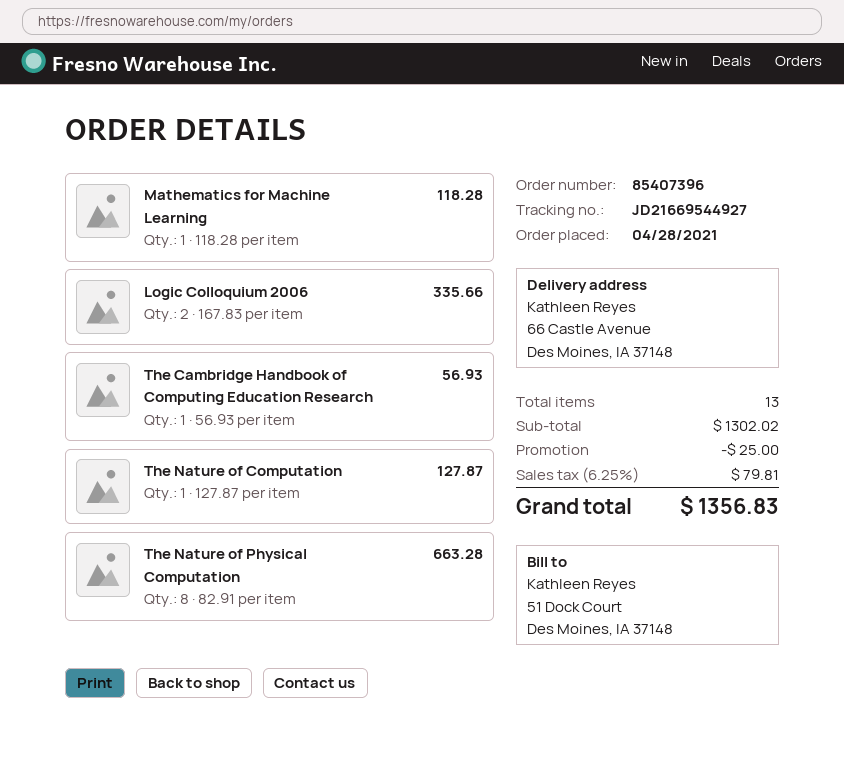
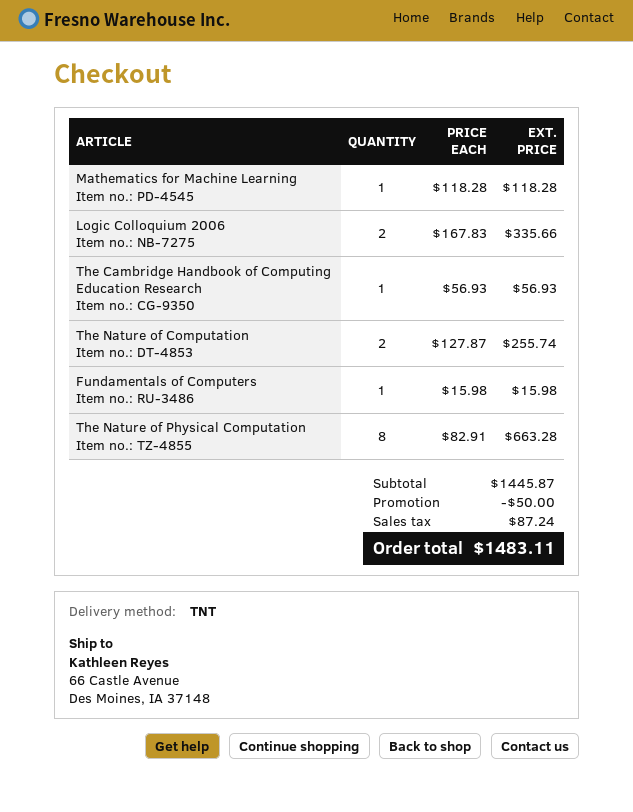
The Nature of Computation: 1 x 127.87 = 127.87 -> 2 x 127.87 = 255.74
Fundamentals of Computers: none -> 1 x 15.98 = 15.98
subtotal: 1302.02 -> 1445.87
discount: 25.00 -> 50.00
tax: 79.81 -> 87.24
total: 1356.83 -> 1483.11

